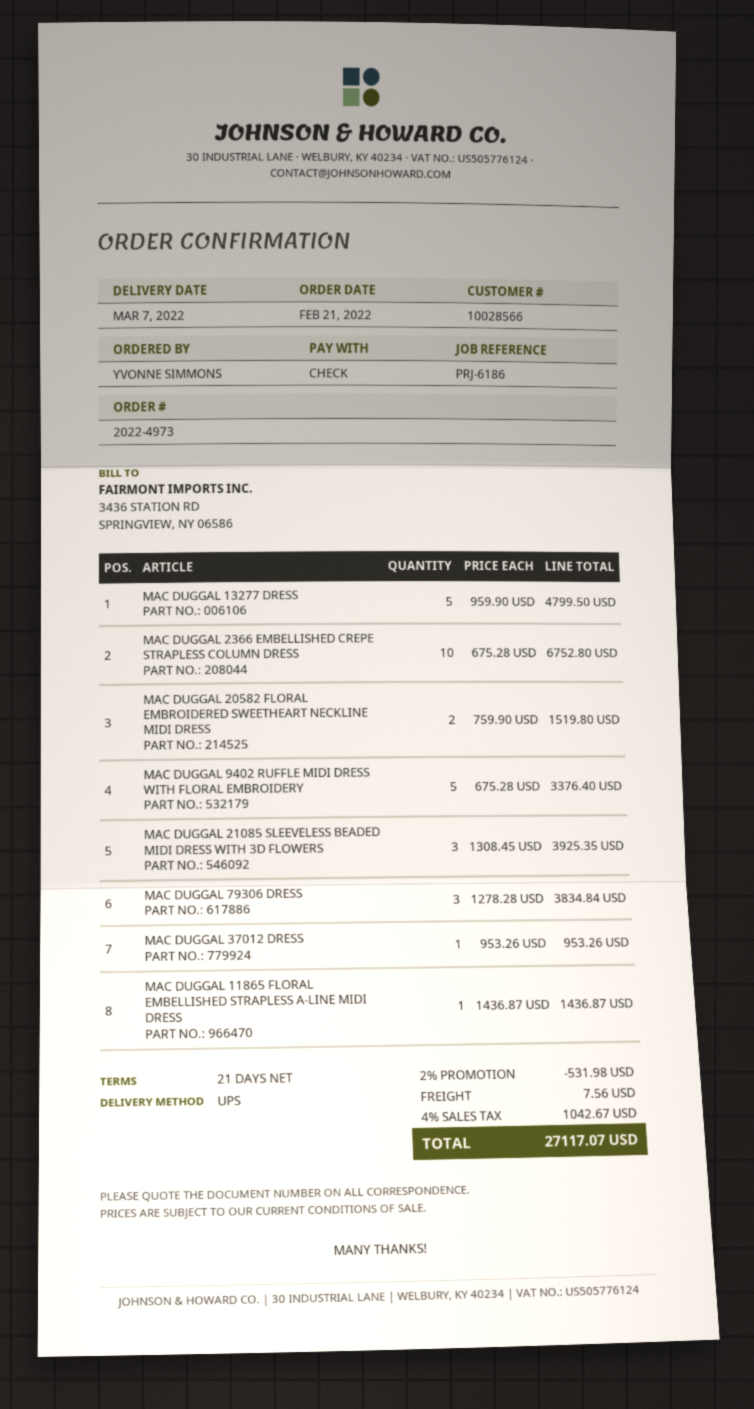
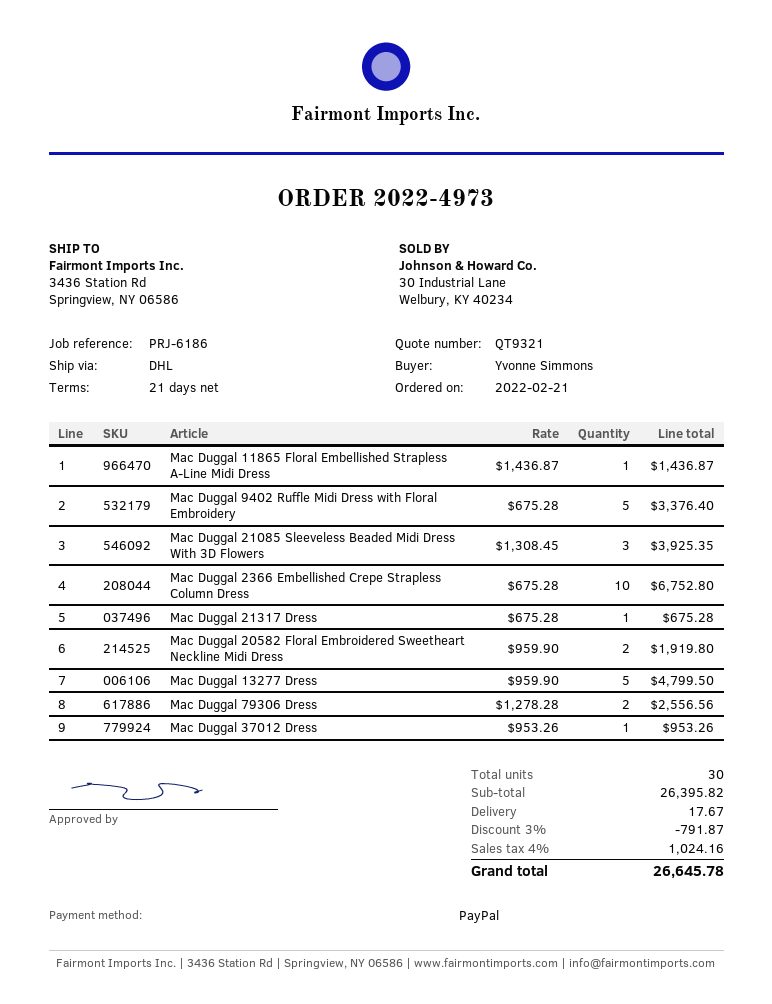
payment method: cheque -> PayPal
shipping method: UPS -> DHL
MAC DUGGAL 20582 FLORAL EMBROIDERED SWEETHEART NECKLINE MIDI DRESS: 2 x 759.90 = 1519.80 -> 2 x 959.90 = 1919.80
MAC DUGGAL 79306 DRESS: 3 x 1278.28 = 3834.84 -> 2 x 1278.28 = 2556.56
Mac Duggal 21317 Dress: none -> 1 x 675.28 = 675.28
discount: 2% = 531.98 -> 3% = 791.87
shipping: 7.56 -> 17.67
tax: 4% = 1042.67 -> 4% = 1024.16
total: 27117.07 -> 26645.78

